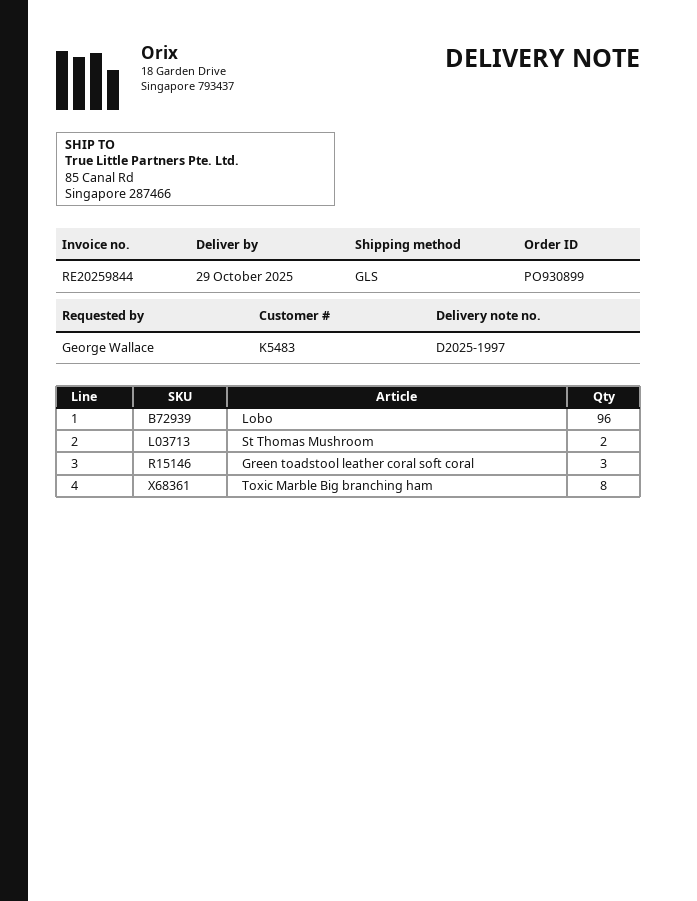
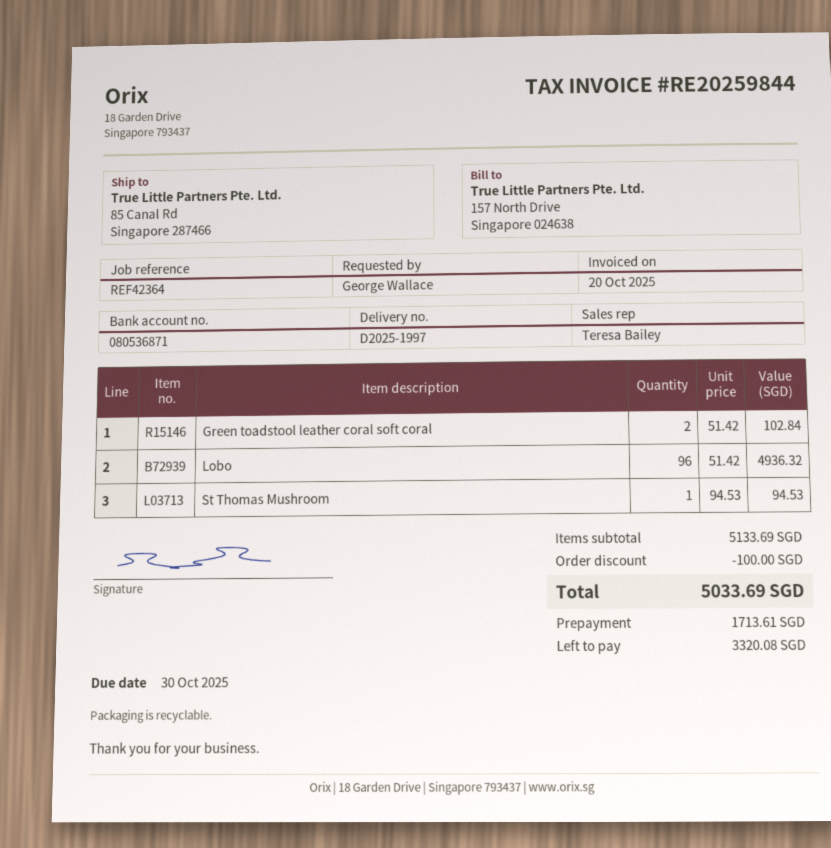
St Thomas Mushroom: 2 -> 1
Green toadstool leather coral soft coral: 3 -> 2
Toxic Marble Big branching ham: 8 -> none

